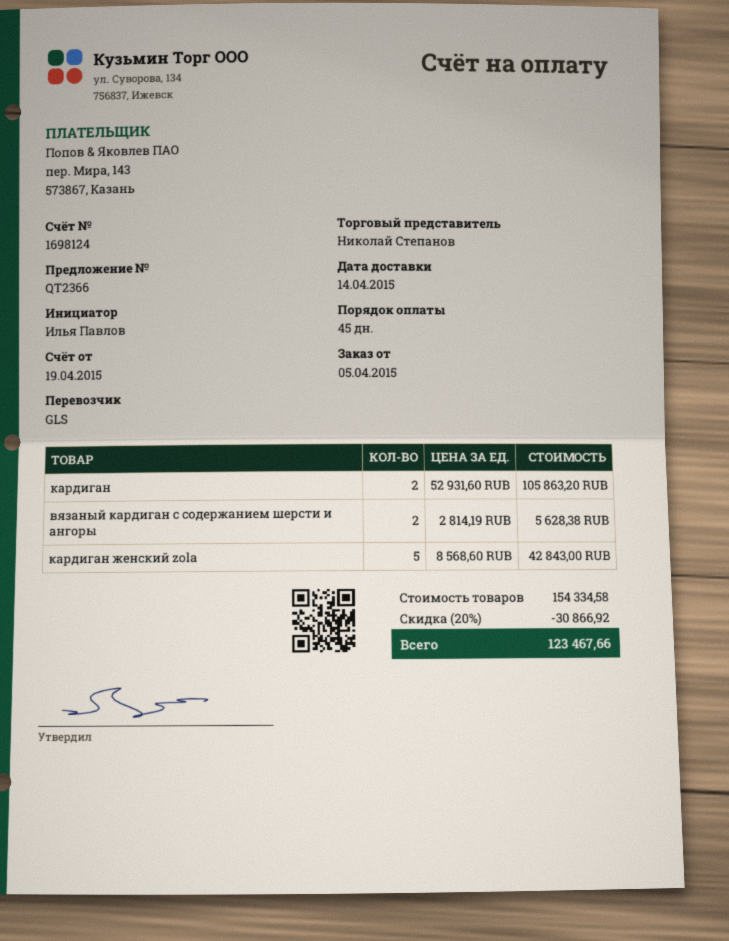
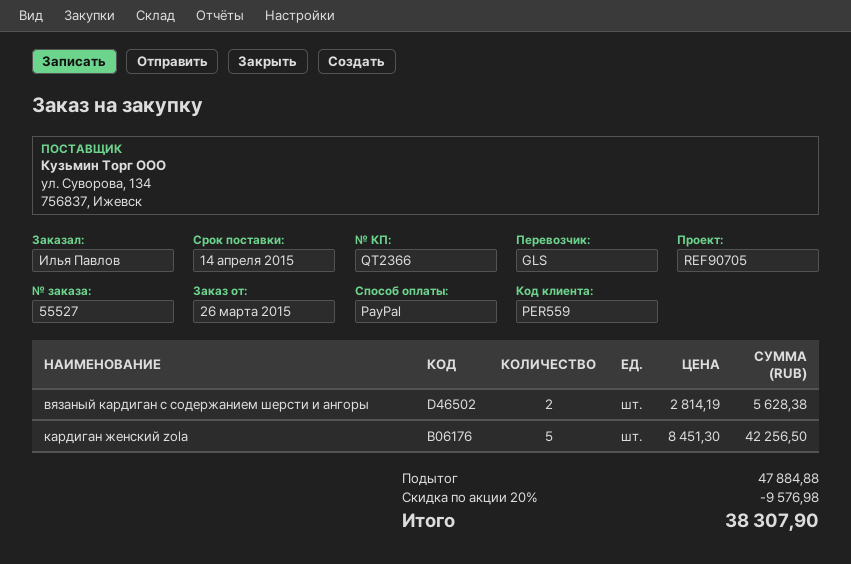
order date: 2015-04-05 -> 2015-03-26
кардиган: 2 x 52931.60 = 105863.20 -> none
кардиган женский zola: 5 x 8568.60 = 42843.00 -> 5 x 8451.30 = 42256.50
subtotal: 154334.58 -> 47884.88
discount: 20% = 30866.92 -> 20% = 9576.98
total: 123467.66 -> 38307.90

